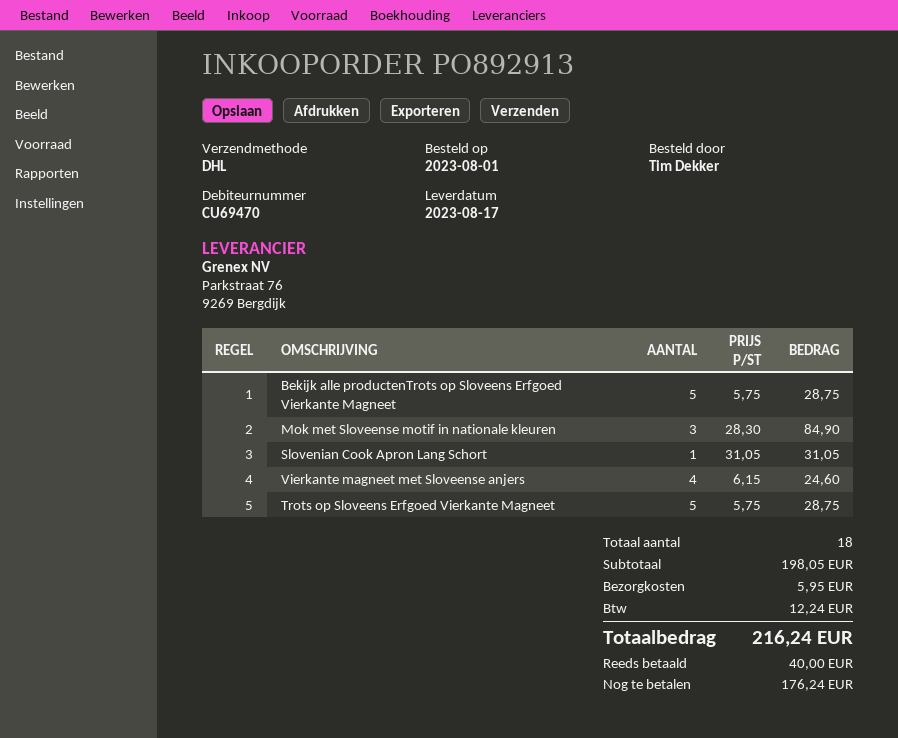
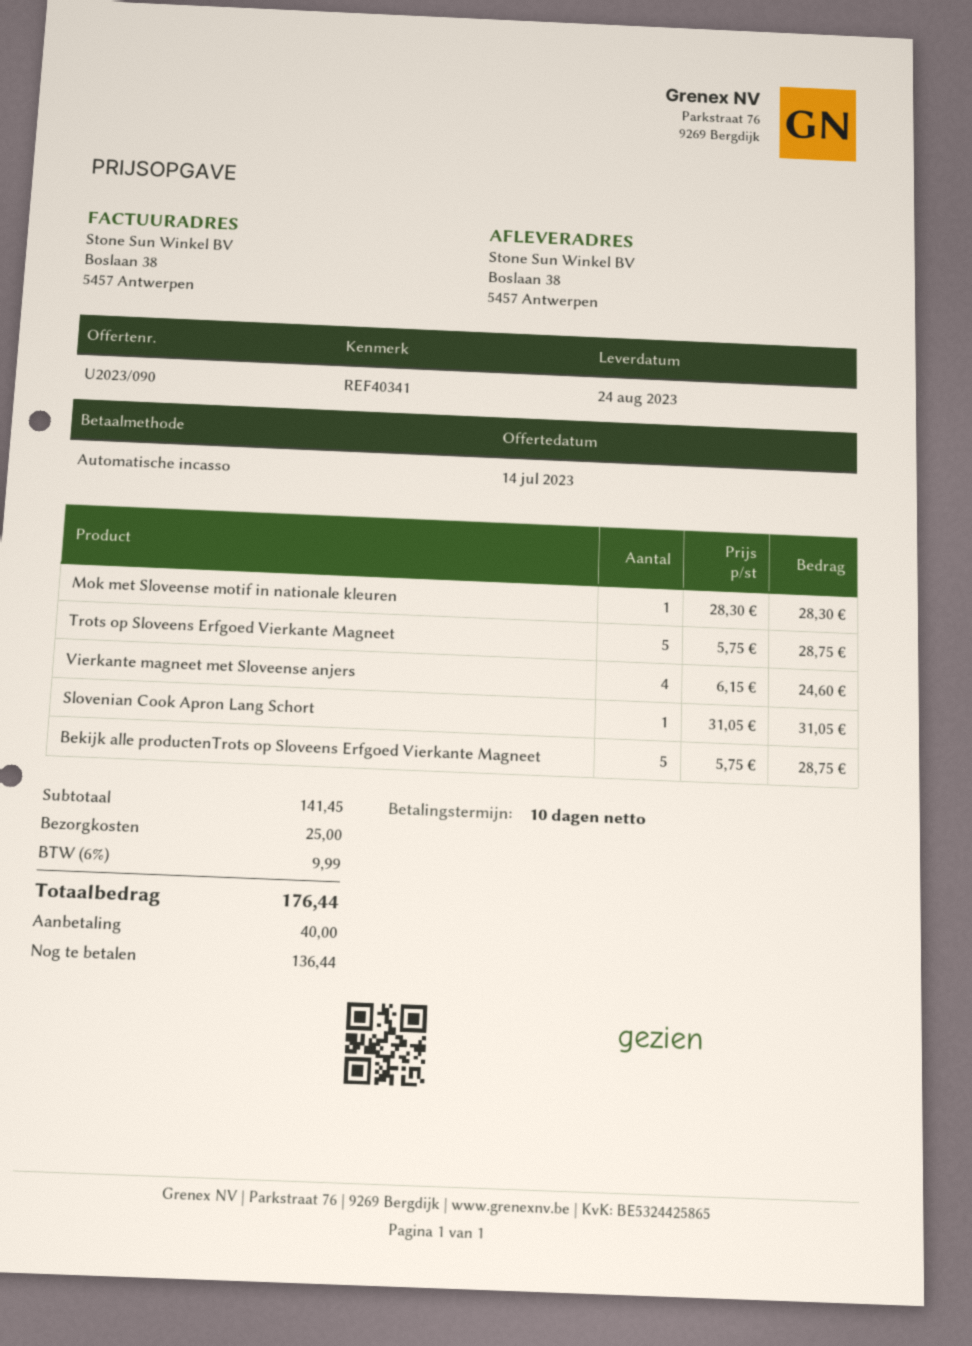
delivery date: 2023-08-17 -> 2023-08-24
Mok met Sloveense motif in nationale kleuren: 3 x 28.30 = 84.90 -> 1 x 28.30 = 28.30
subtotal: 198.05 -> 141.45
shipping: 5.95 -> 25.00
tax: 12.24 -> 9.99
total: 216.24 -> 176.44
balance: 176.24 -> 136.44

